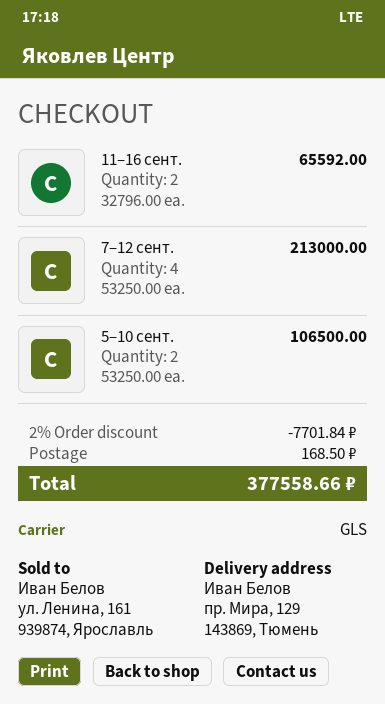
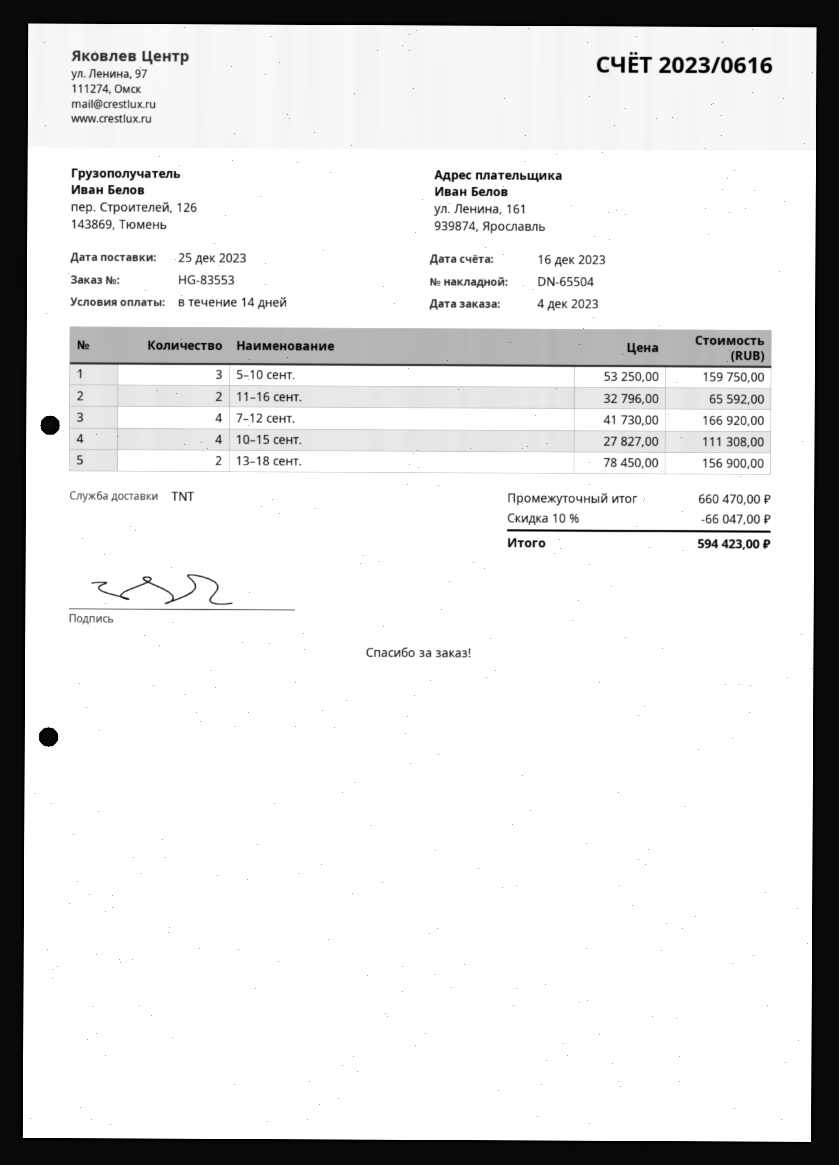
shipping method: GLS -> TNT
ship to: пр. Мира, 129, 143869, Тюмень -> пер. Строителей, 126, 143869, Тюмень
7–12 сент.: 4 x 53250.00 = 213000.00 -> 4 x 41730.00 = 166920.00
5–10 сент.: 2 x 53250.00 = 106500.00 -> 3 x 53250.00 = 159750.00
10–15 сент.: none -> 4 x 27827.00 = 111308.00
13–18 сент.: none -> 2 x 78450.00 = 156900.00
discount: 2% = 7701.84 -> 10% = 66047.00
shipping: 168.50 -> none
total: 377558.66 -> 594423.00

